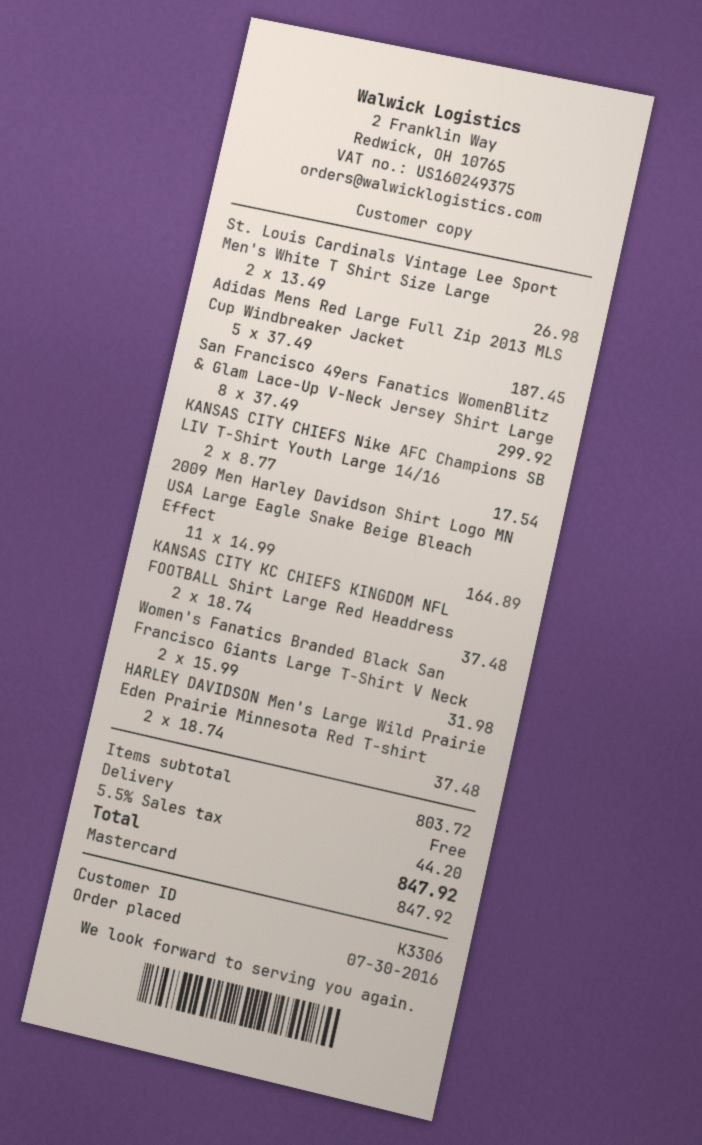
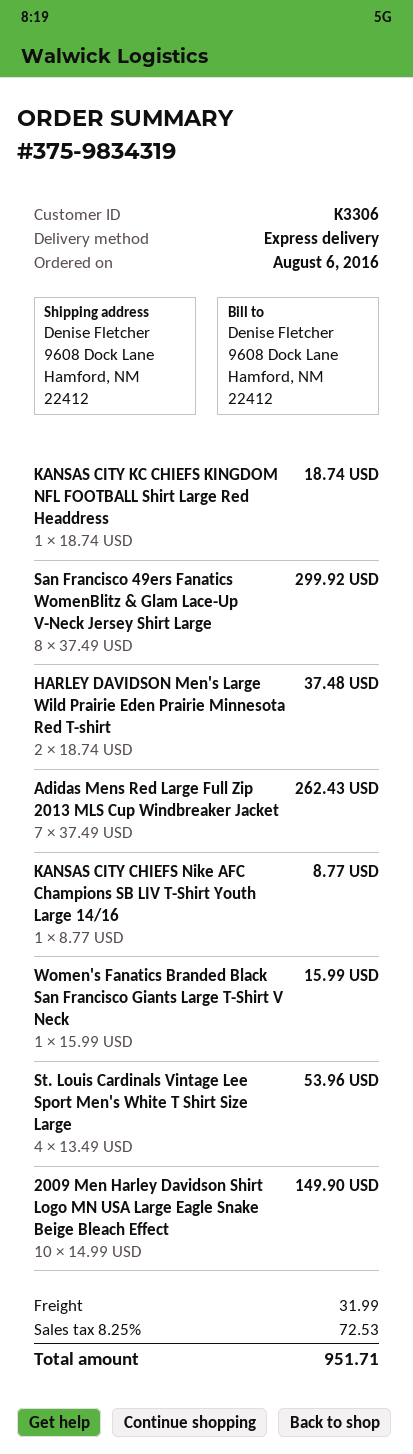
order date: 2016-07-30 -> 2016-08-06
St. Louis Cardinals Vintage Lee Sport Men's White T Shirt Size Large: 2 x 13.49 = 26.98 -> 4 x 13.49 = 53.96
Adidas Mens Red Large Full Zip 2013 MLS Cup Windbreaker Jacket: 5 x 37.49 = 187.45 -> 7 x 37.49 = 262.43
KANSAS CITY CHIEFS Nike AFC Champions SB LIV T-Shirt Youth Large 14/16: 2 x 8.77 = 17.54 -> 1 x 8.77 = 8.77
2009 Men Harley Davidson Shirt Logo MN USA Large Eagle Snake Beige Bleach Effect: 11 x 14.99 = 164.89 -> 10 x 14.99 = 149.90
KANSAS CITY KC CHIEFS KINGDOM NFL FOOTBALL Shirt Large Red Headdress: 2 x 18.74 = 37.48 -> 1 x 18.74 = 18.74
Women's Fanatics Branded Black San Francisco Giants Large T-Shirt V Neck: 2 x 15.99 = 31.98 -> 1 x 15.99 = 15.99
shipping: 0.00 -> 31.99
tax: 5.5% = 44.20 -> 8.25% = 72.53
total: 847.92 -> 951.71

